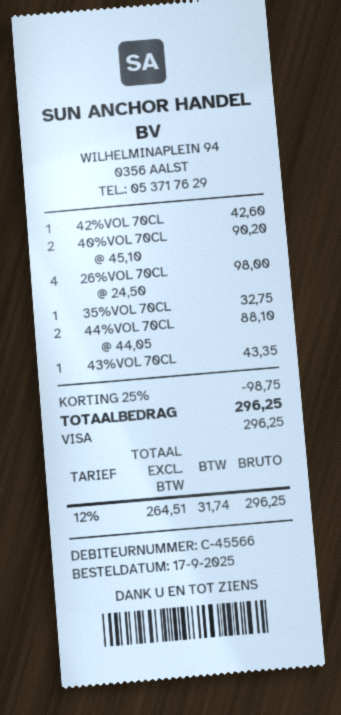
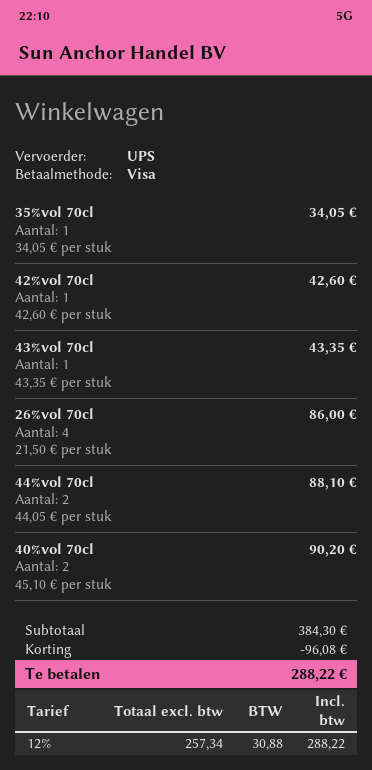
26%VOL 70CL: 4 x 24.50 = 98.00 -> 4 x 21.50 = 86.00
35%VOL 70CL: 1 x 32.75 = 32.75 -> 1 x 34.05 = 34.05
discount: 98.75 -> 96.08
net: 264.51 -> 257.34
tax: 12% = 31.74 -> 12% = 30.88
total: 296.25 -> 288.22

